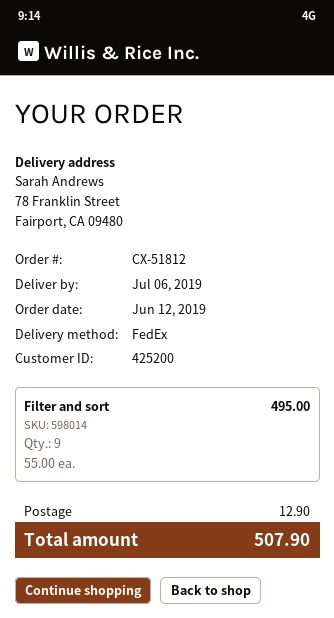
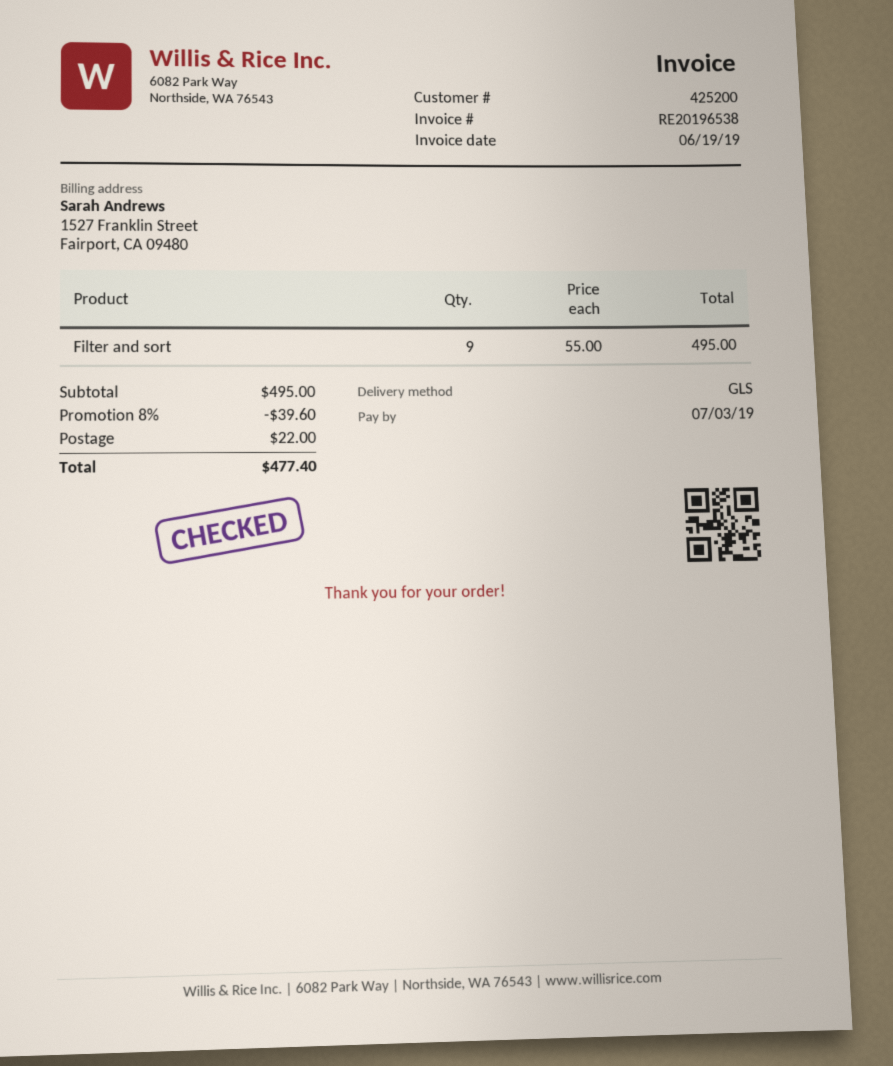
shipping method: FedEx -> GLS
discount: none -> 8% = 39.60
shipping: 12.90 -> 22.00
total: 507.90 -> 477.40

